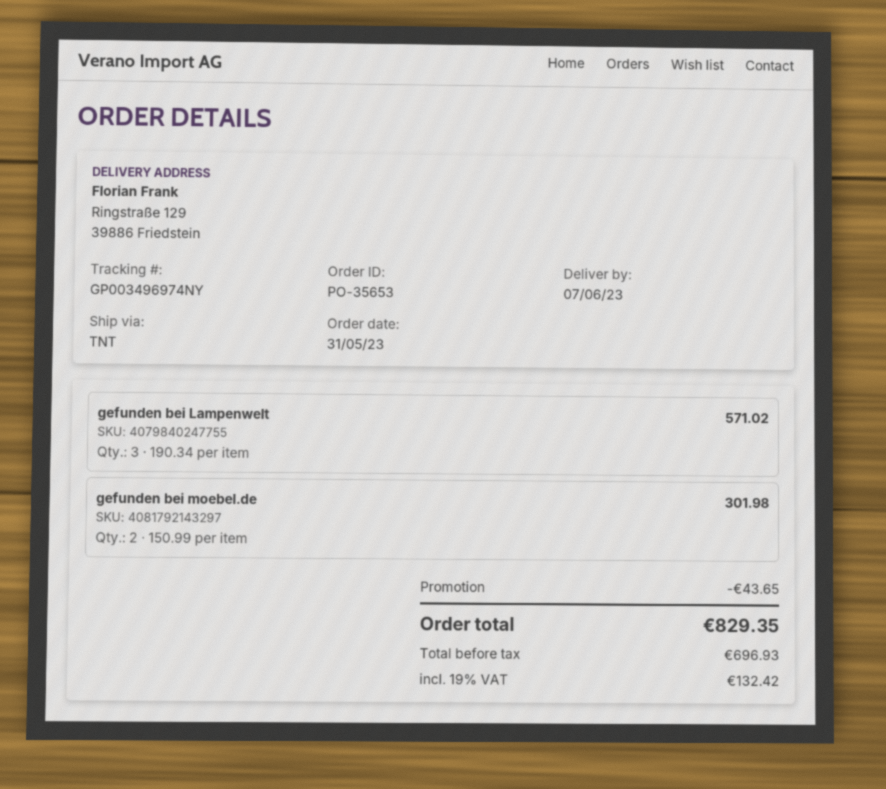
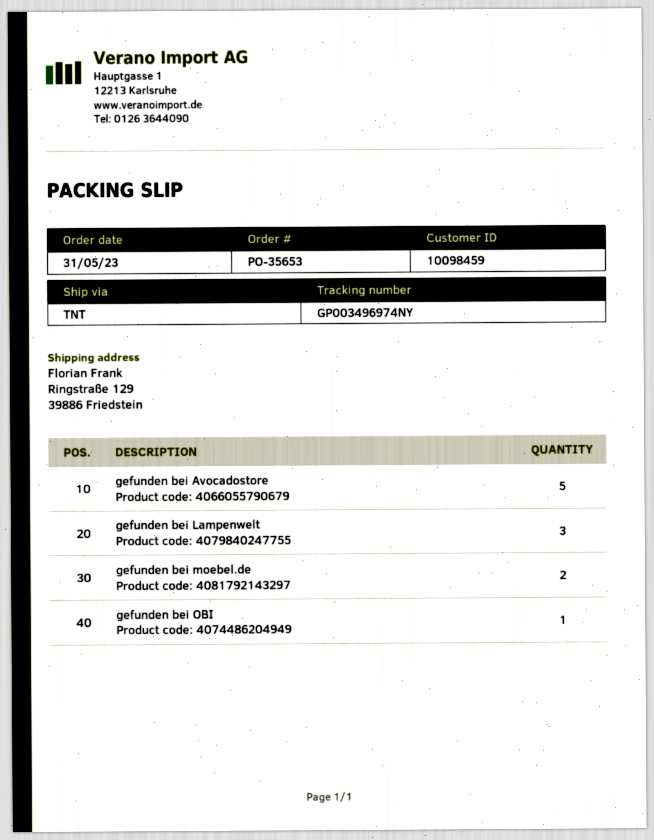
gefunden bei Avocadostore: none -> 5
gefunden bei OBI: none -> 1

